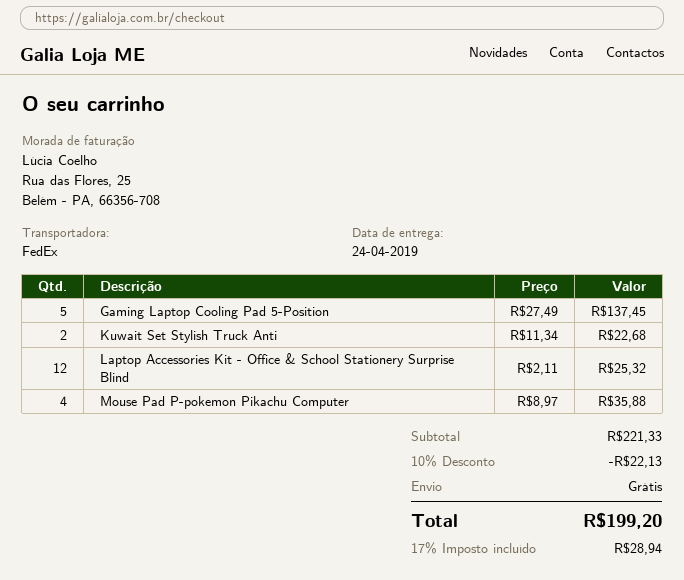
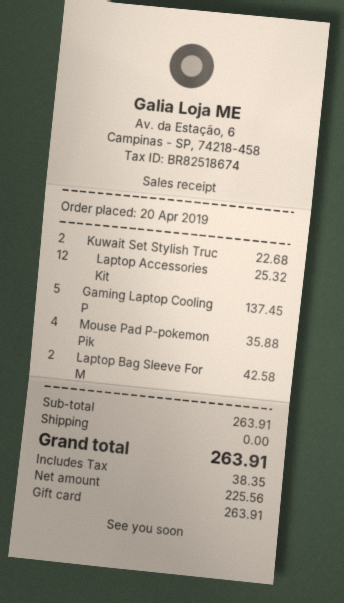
Laptop Bag Sleeve For M: none -> 2 for 42.58
subtotal: 221.33 -> 263.91
discount: 10% = 22.13 -> none
tax: 28.94 -> 38.35
total: 199.20 -> 263.91

